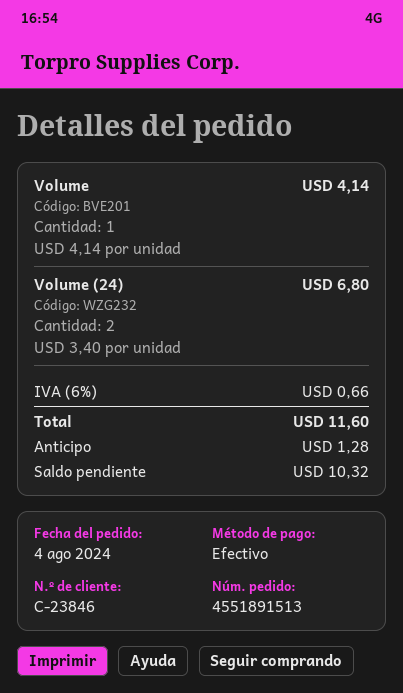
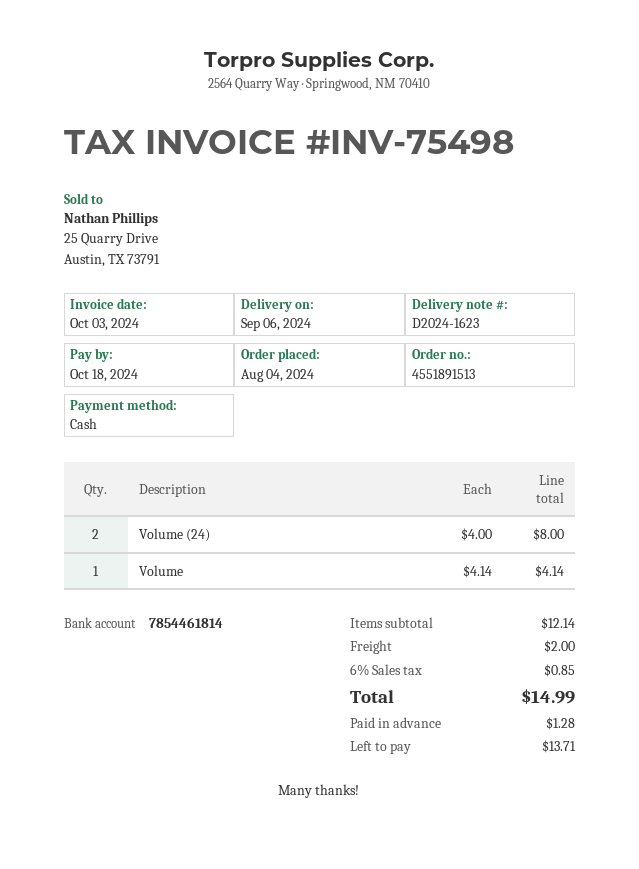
Volume (24): 2 x 3.40 = 6.80 -> 2 x 4.00 = 8.00
shipping: none -> 2.00
tax: 6% = 0.66 -> 6% = 0.85
total: 11.60 -> 14.99
balance: 10.32 -> 13.71

